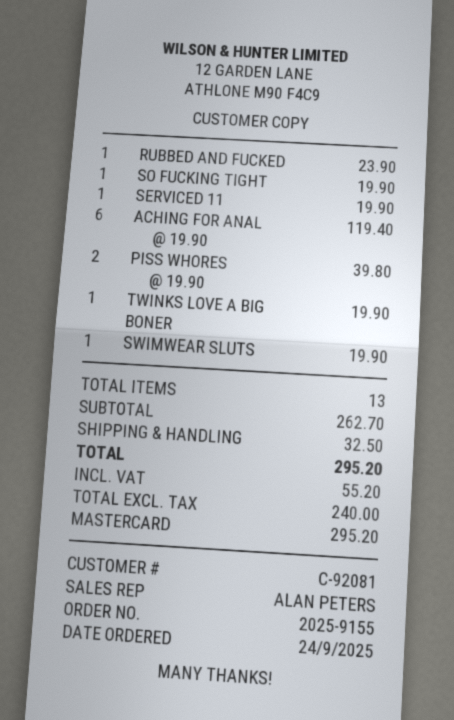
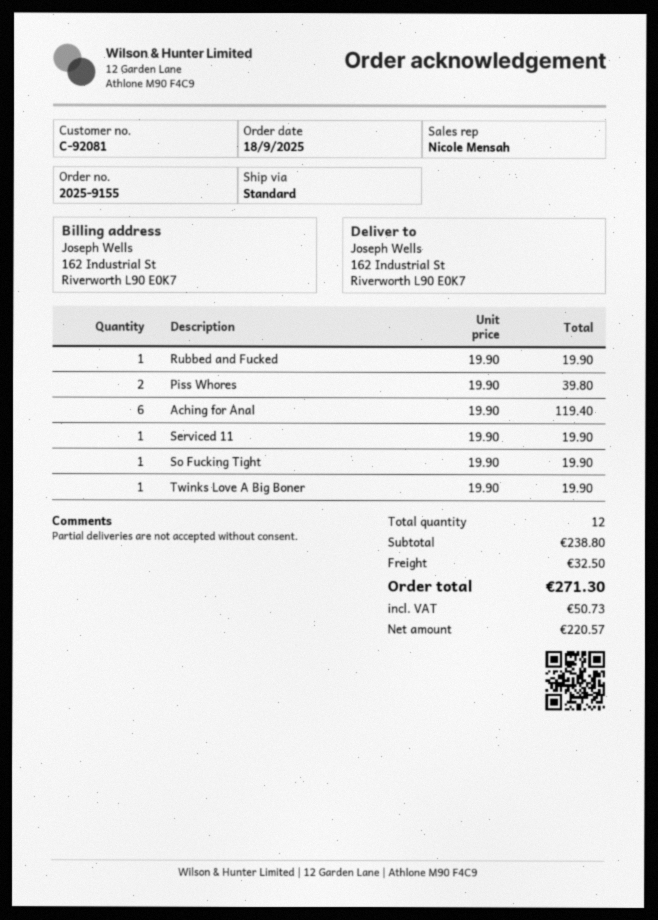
order date: 2025-09-24 -> 2025-09-18
sales rep: ALAN PETERS -> Nicole Mensah
RUBBED AND FUCKED: 1 x 23.90 = 23.90 -> 1 x 19.90 = 19.90
SWIMWEAR SLUTS: 1 x 19.90 = 19.90 -> none
total quantity: 13 -> 12
subtotal: 262.70 -> 238.80
net: 240.00 -> 220.57
tax: 55.20 -> 50.73
total: 295.20 -> 271.30

